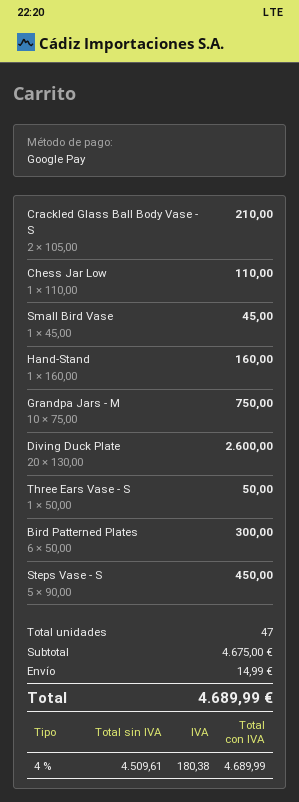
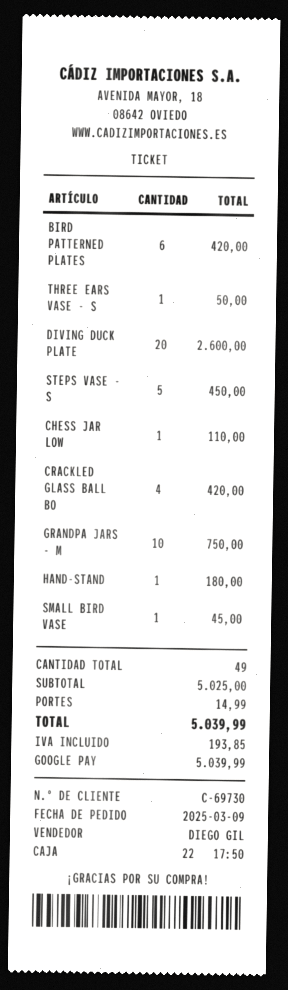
Crackled Glass Ball Body Vase - S: 2 for 210.00 -> 4 for 420.00
Hand-Stand: 1 for 160.00 -> 1 for 180.00
Bird Patterned Plates: 6 for 300.00 -> 6 for 420.00
total quantity: 47 -> 49
subtotal: 4675.00 -> 5025.00
tax: 180.38 -> 193.85
total: 4689.99 -> 5039.99

